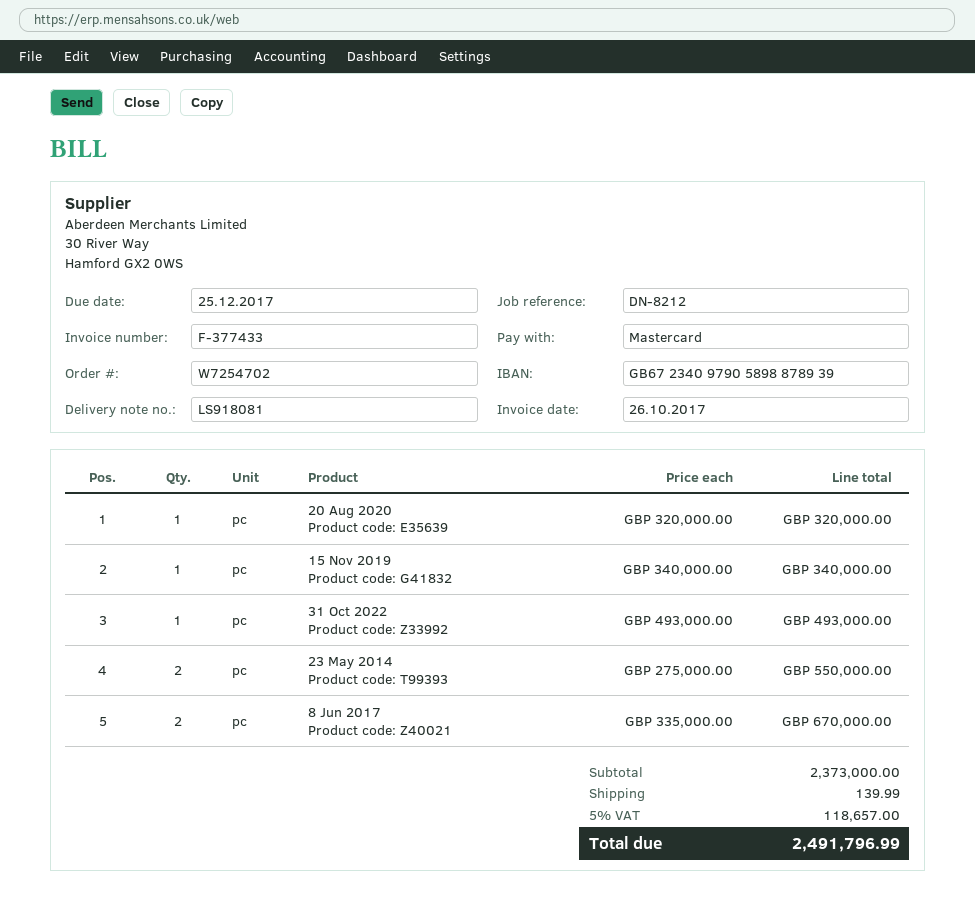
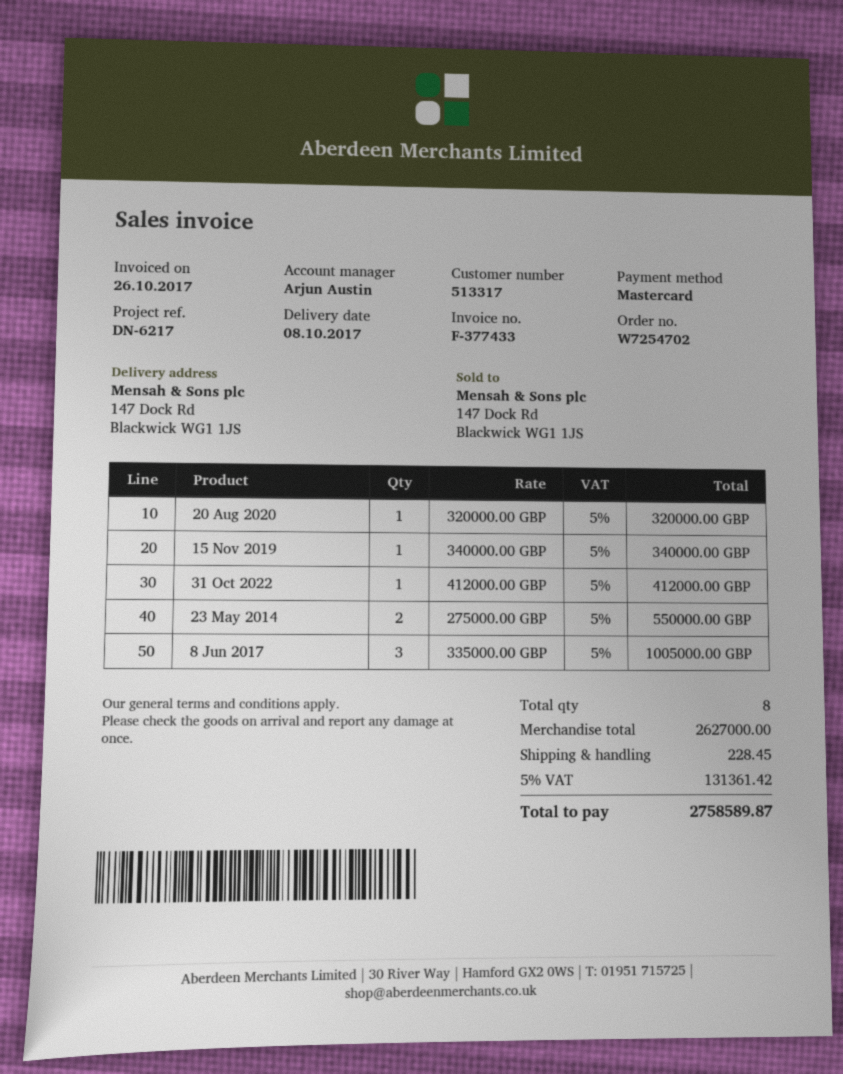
reference: DN-8212 -> DN-6217
31 Oct 2022: 1 x 493000.00 = 493000.00 -> 1 x 412000.00 = 412000.00
8 Jun 2017: 2 x 335000.00 = 670000.00 -> 3 x 335000.00 = 1005000.00
subtotal: 2373000.00 -> 2627000.00
shipping: 139.99 -> 228.45
tax: 5% = 118657.00 -> 5% = 131361.42
total: 2491796.99 -> 2758589.87

